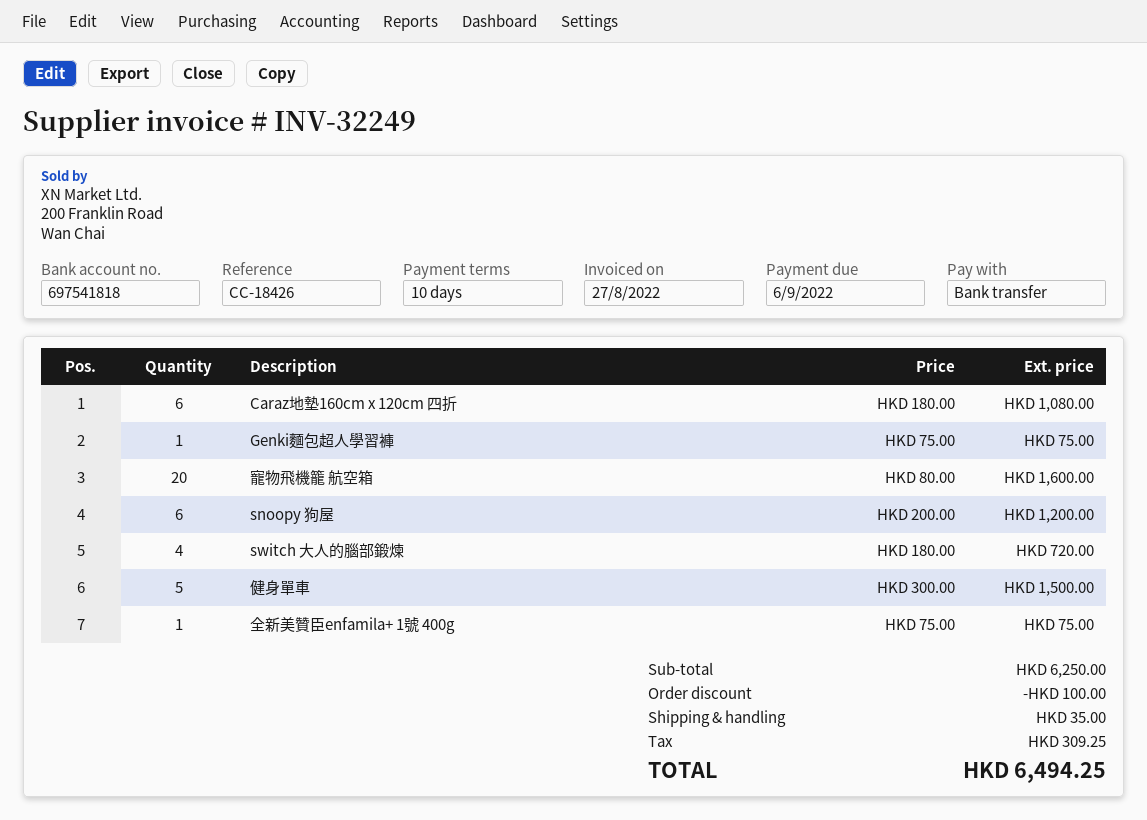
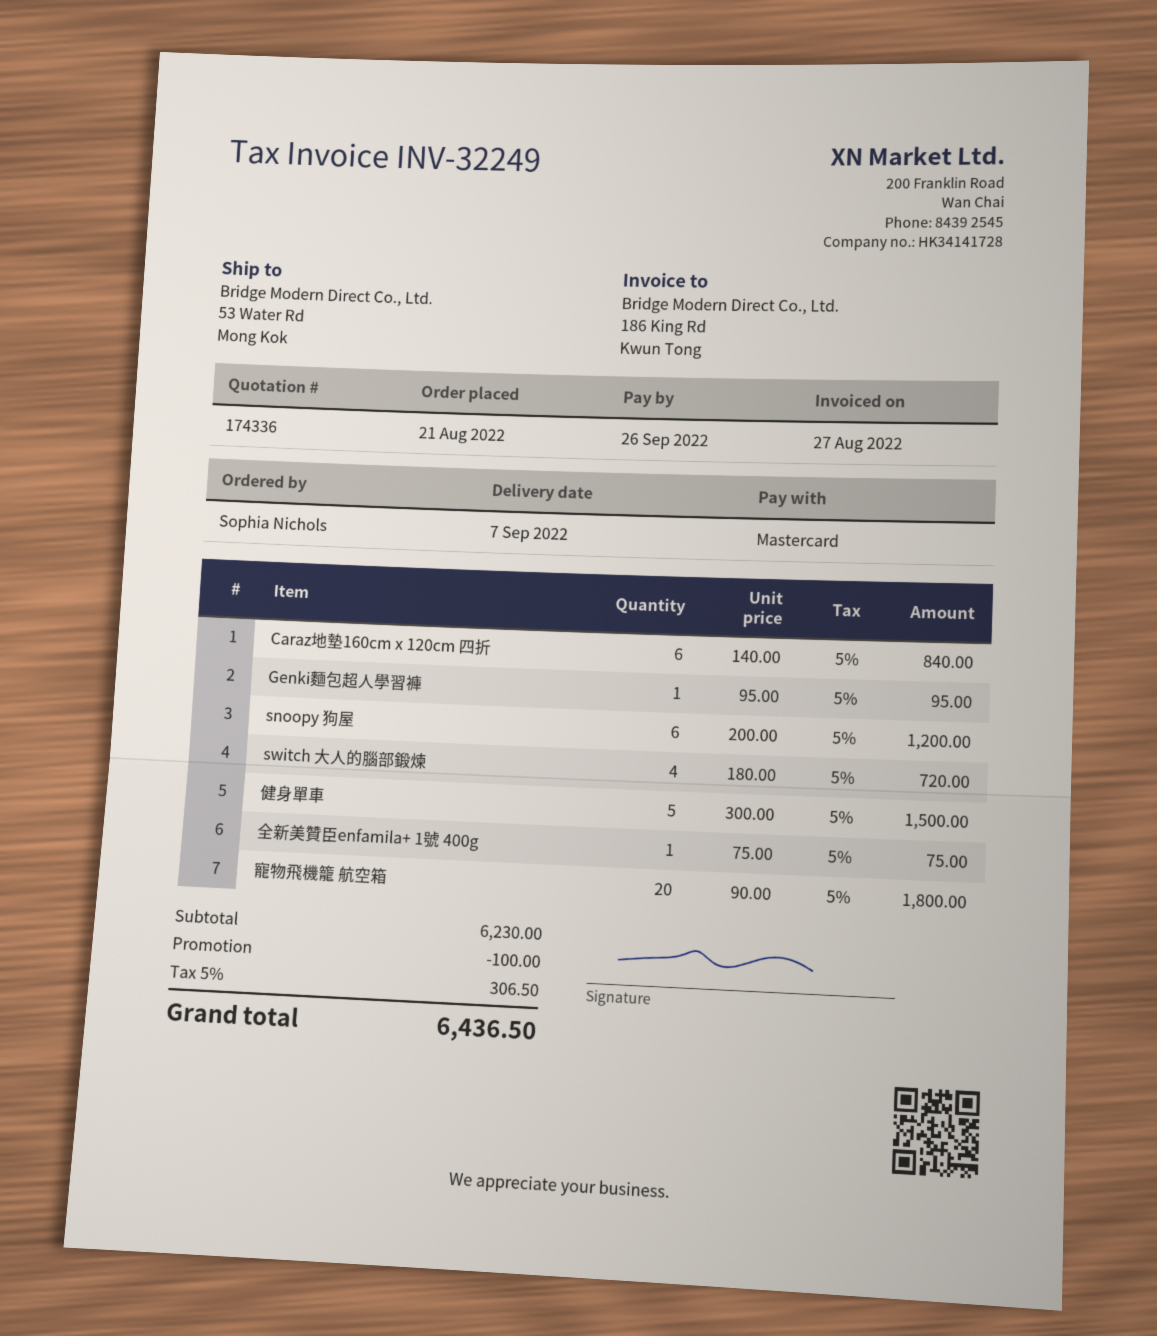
due date: 2022-09-06 -> 2022-09-26
payment method: bank transfer -> Mastercard
Caraz地墊160cm x 120cm 四折: 6 x 180.00 = 1080.00 -> 6 x 140.00 = 840.00
Genki麵包超人學習褲: 1 x 75.00 = 75.00 -> 1 x 95.00 = 95.00
寵物飛機籠 航空箱: 20 x 80.00 = 1600.00 -> 20 x 90.00 = 1800.00
subtotal: 6250.00 -> 6230.00
shipping: 35.00 -> none
tax: 309.25 -> 306.50
total: 6494.25 -> 6436.50

